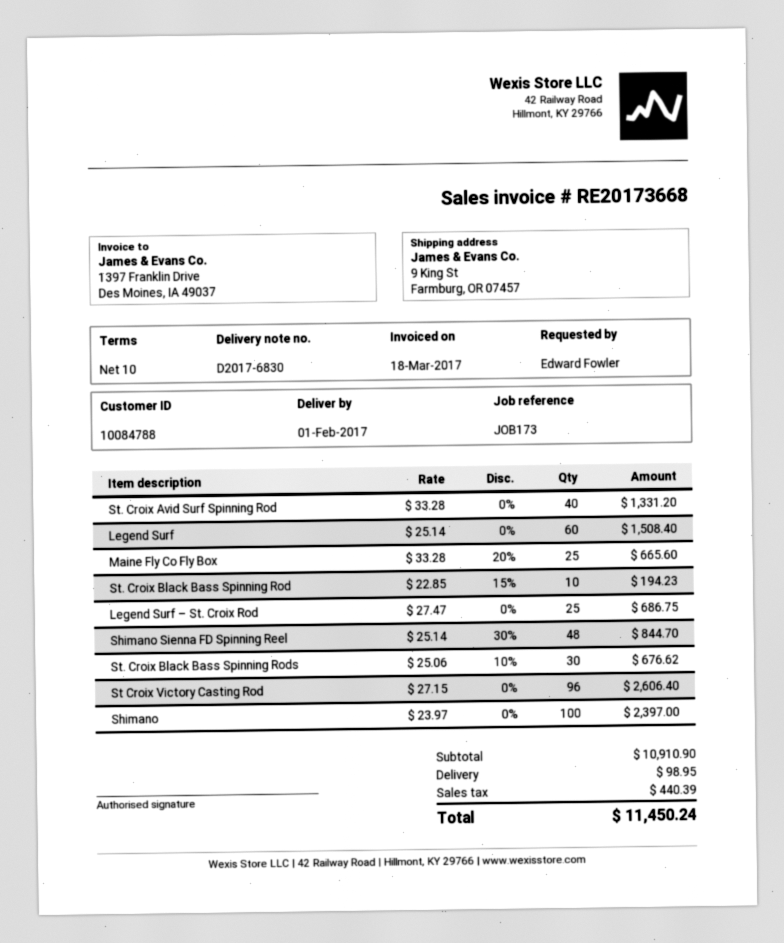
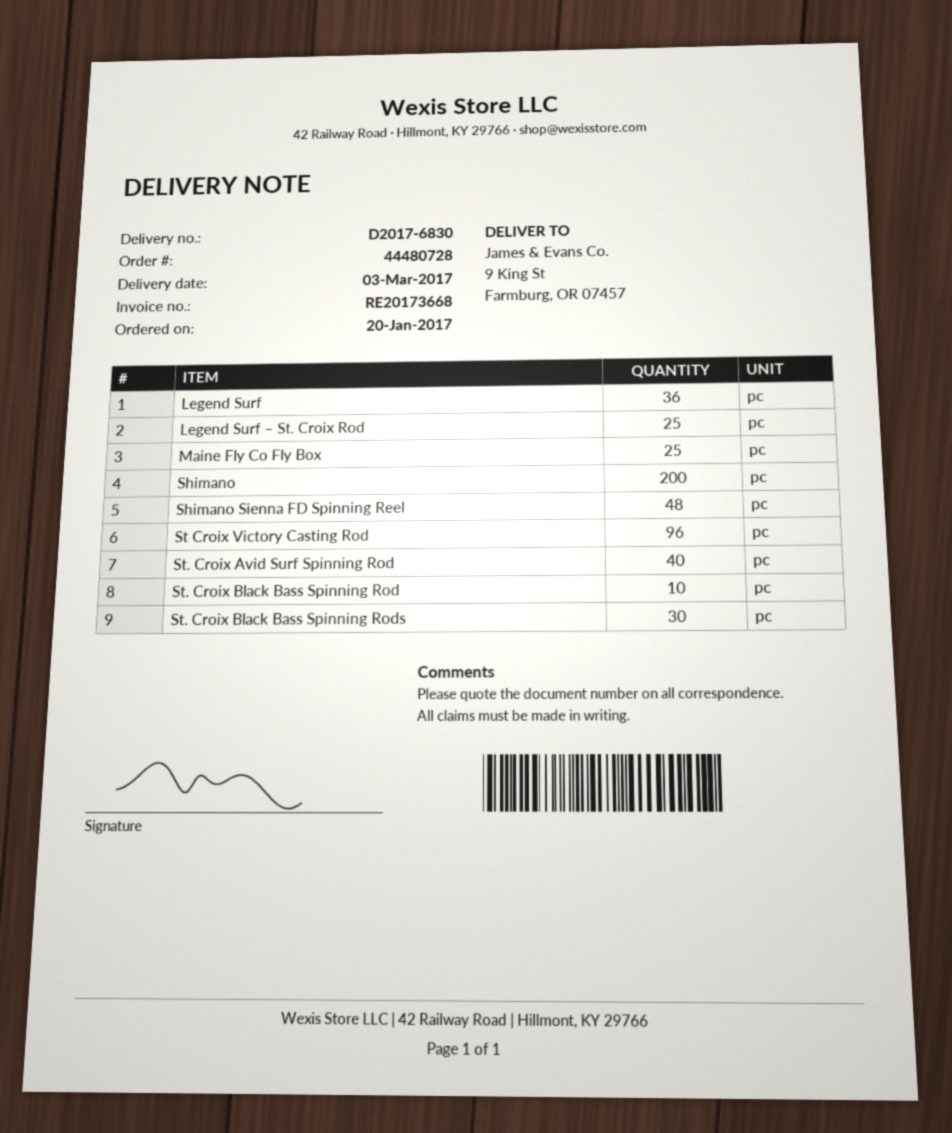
delivery date: 2017-02-01 -> 2017-03-03
Legend Surf: 60 -> 36
Shimano: 100 -> 200

